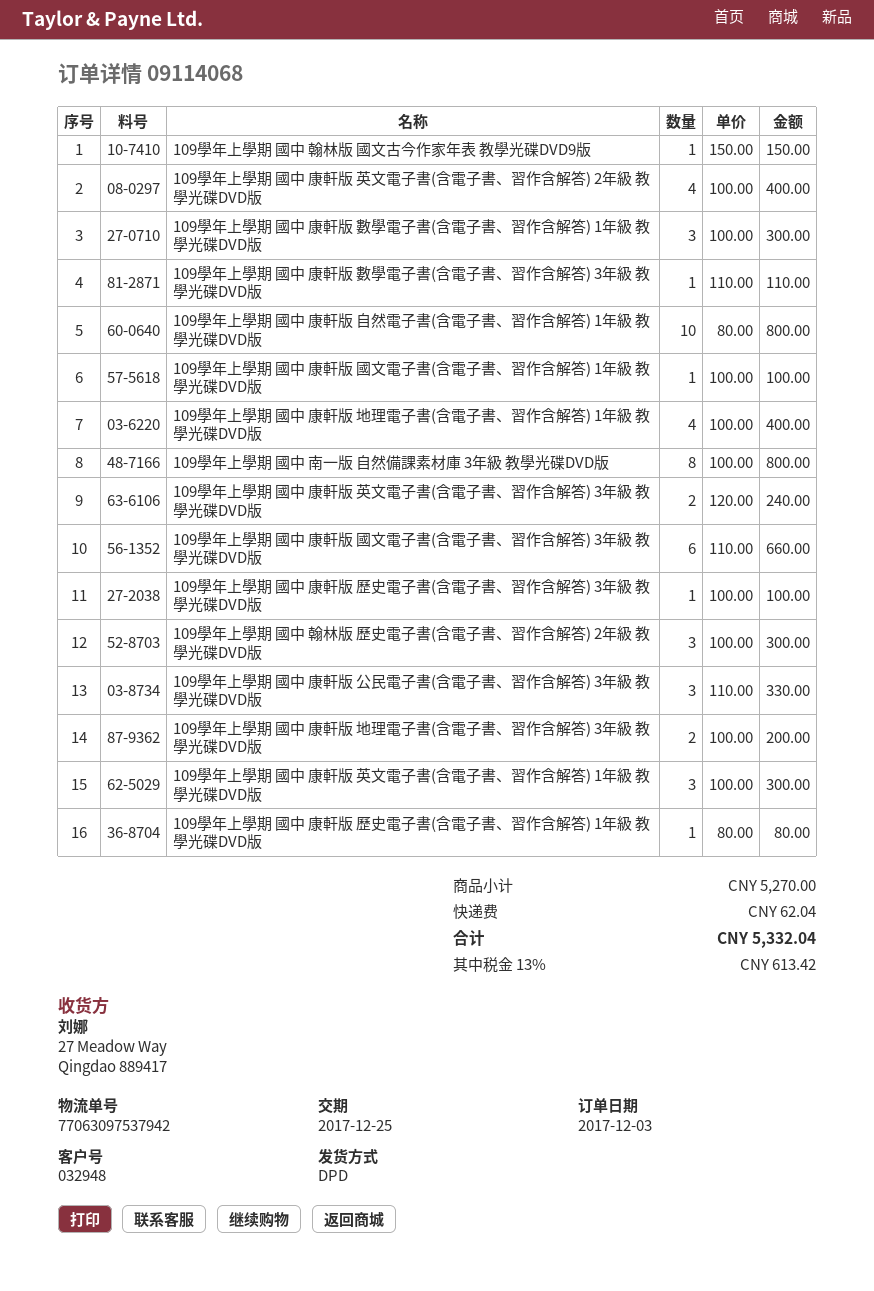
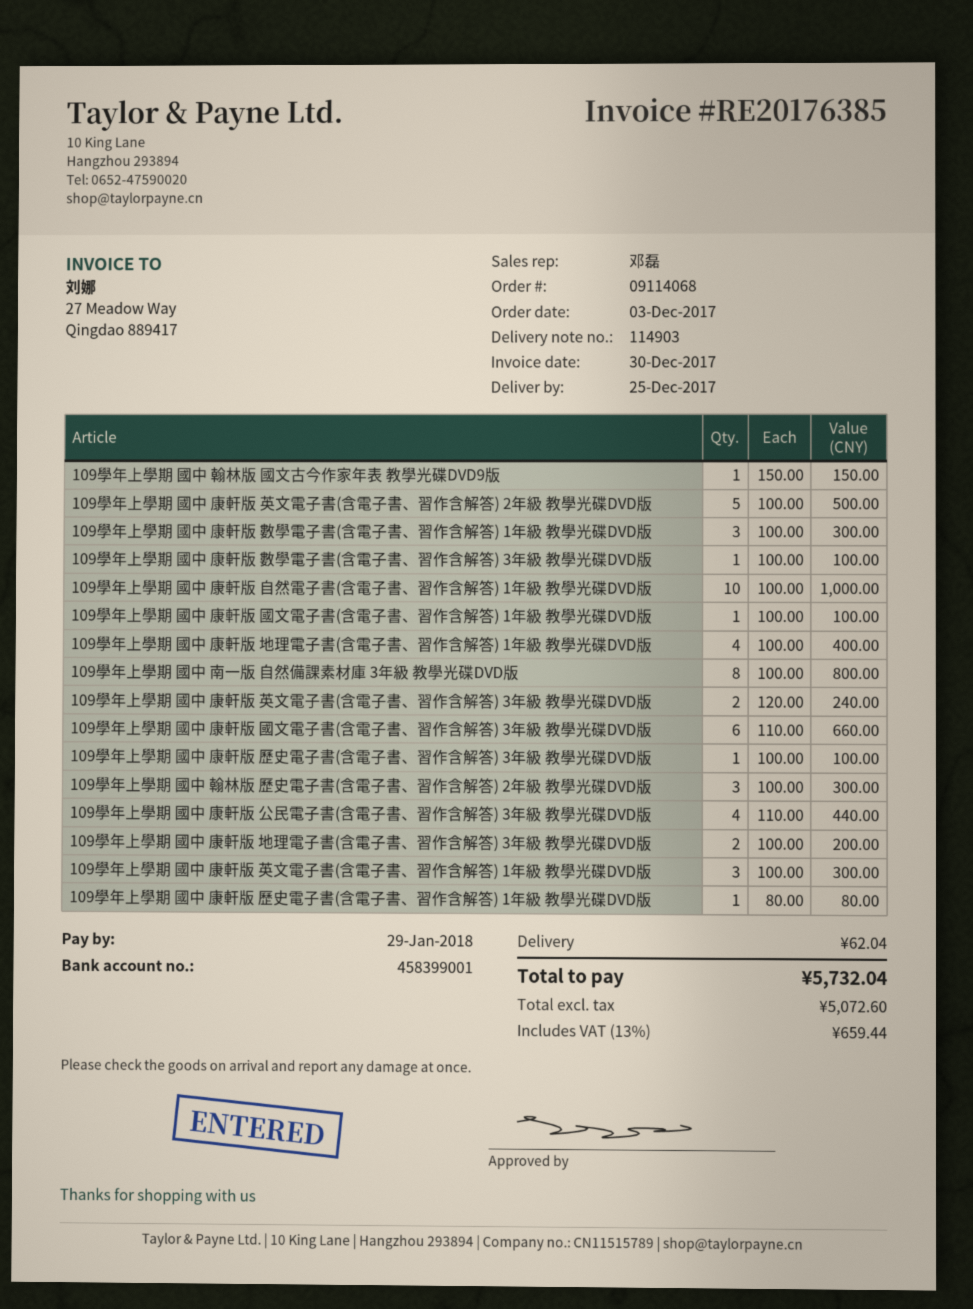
109學年上學期 國中 康軒版 英文電子書(含電子書、習作含解答) 2年級 教學光碟DVD版: 4 x 100.00 = 400.00 -> 5 x 100.00 = 500.00
109學年上學期 國中 康軒版 數學電子書(含電子書、習作含解答) 3年級 教學光碟DVD版: 1 x 110.00 = 110.00 -> 1 x 100.00 = 100.00
109學年上學期 國中 康軒版 自然電子書(含電子書、習作含解答) 1年級 教學光碟DVD版: 10 x 80.00 = 800.00 -> 10 x 100.00 = 1000.00
109學年上學期 國中 康軒版 公民電子書(含電子書、習作含解答) 3年級 教學光碟DVD版: 3 x 110.00 = 330.00 -> 4 x 110.00 = 440.00
tax: 13% = 613.42 -> 13% = 659.44
total: 5332.04 -> 5732.04

